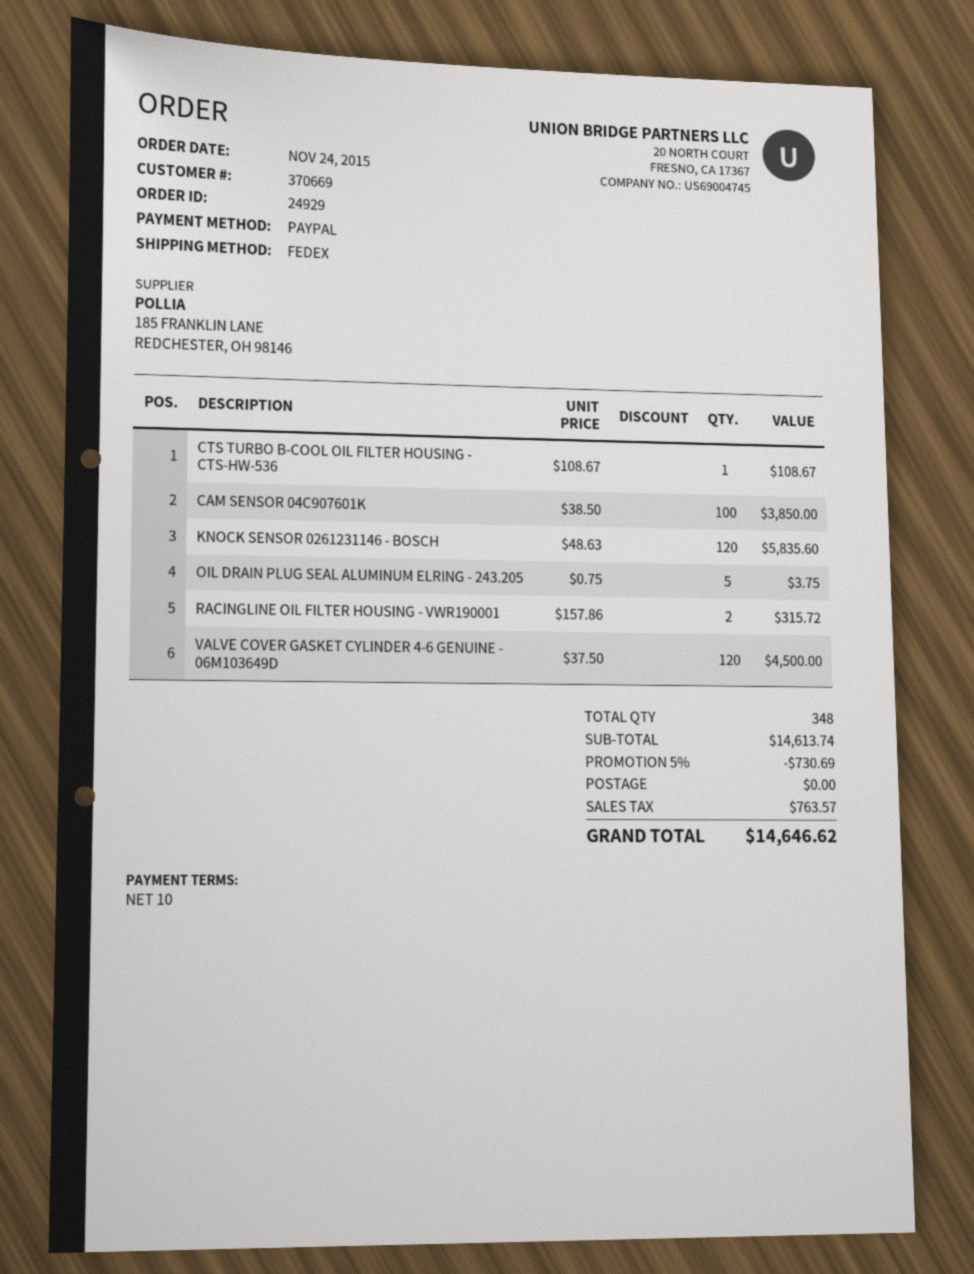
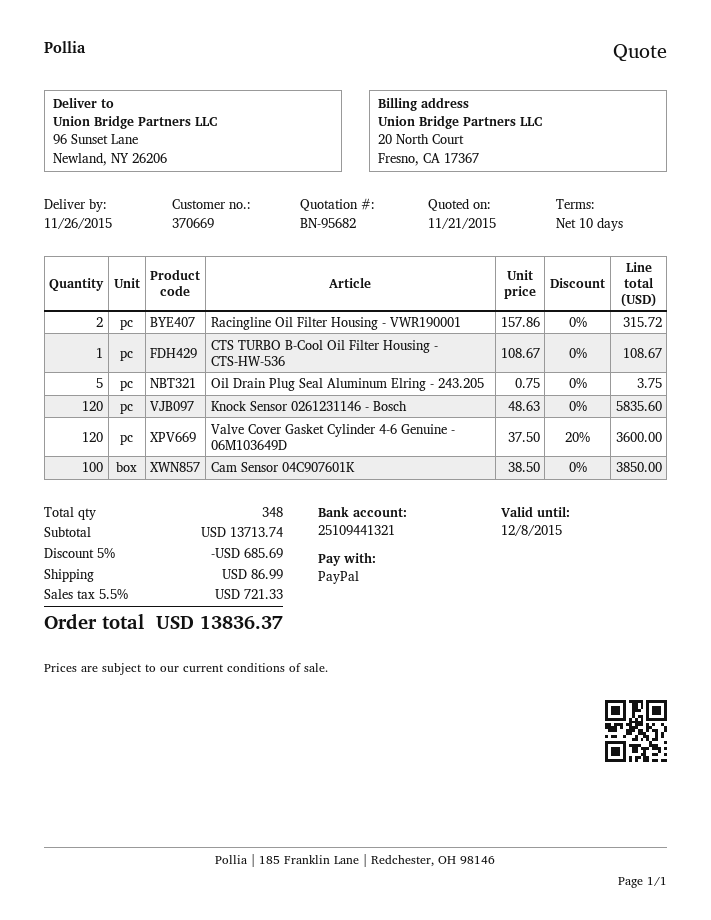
VALVE COVER GASKET CYLINDER 4-6 GENUINE - 06M103649D: 120 x 37.50 = 4500.00 -> 120 x 37.50 - 20% = 3600.00
subtotal: 14613.74 -> 13713.74
discount: 5% = 730.69 -> 5% = 685.69
shipping: 0.00 -> 86.99
tax: 763.57 -> 721.33
total: 14646.62 -> 13836.37

